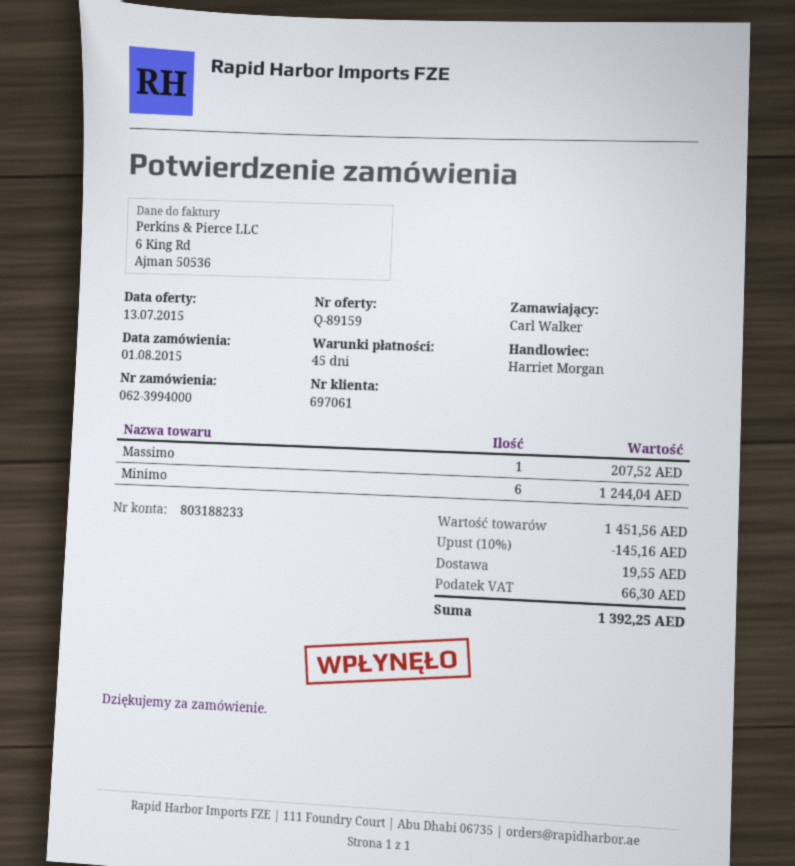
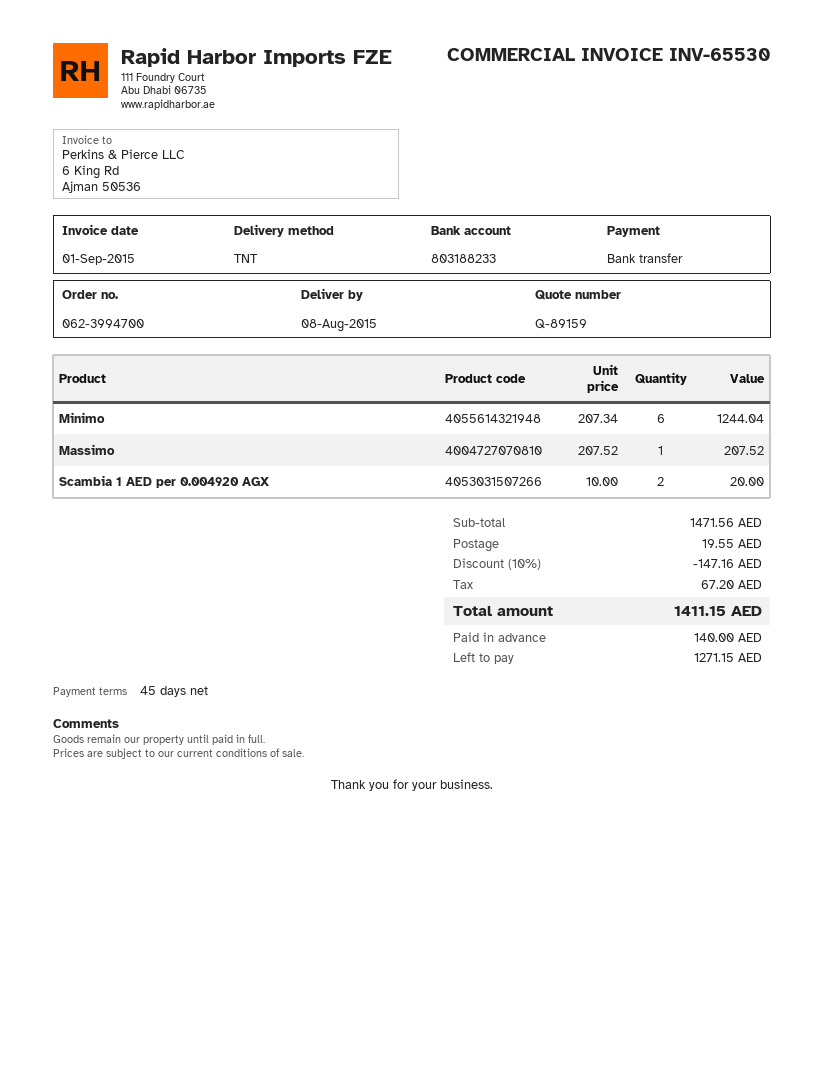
order number: 062-3994000 -> 062-3994700
Scambia 1 AED per 0.004920 AGX: none -> 2 for 20.00
subtotal: 1451.56 -> 1471.56
discount: 10% = 145.16 -> 10% = 147.16
tax: 66.30 -> 67.20
total: 1392.25 -> 1411.15

